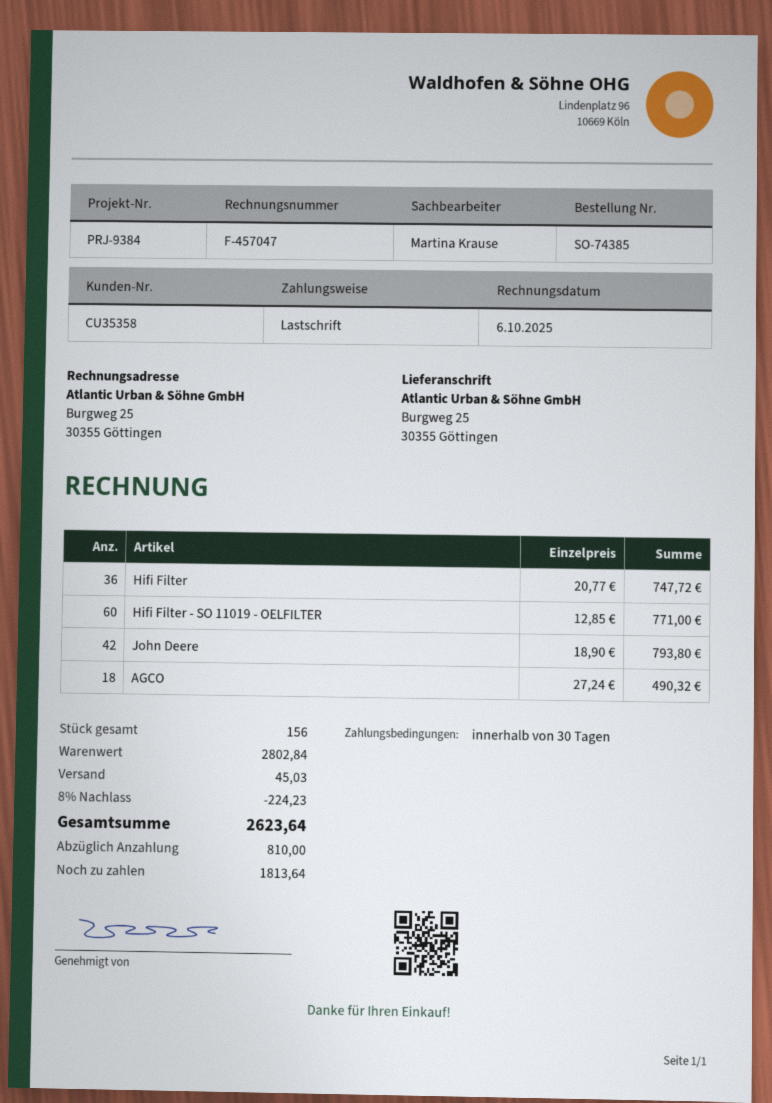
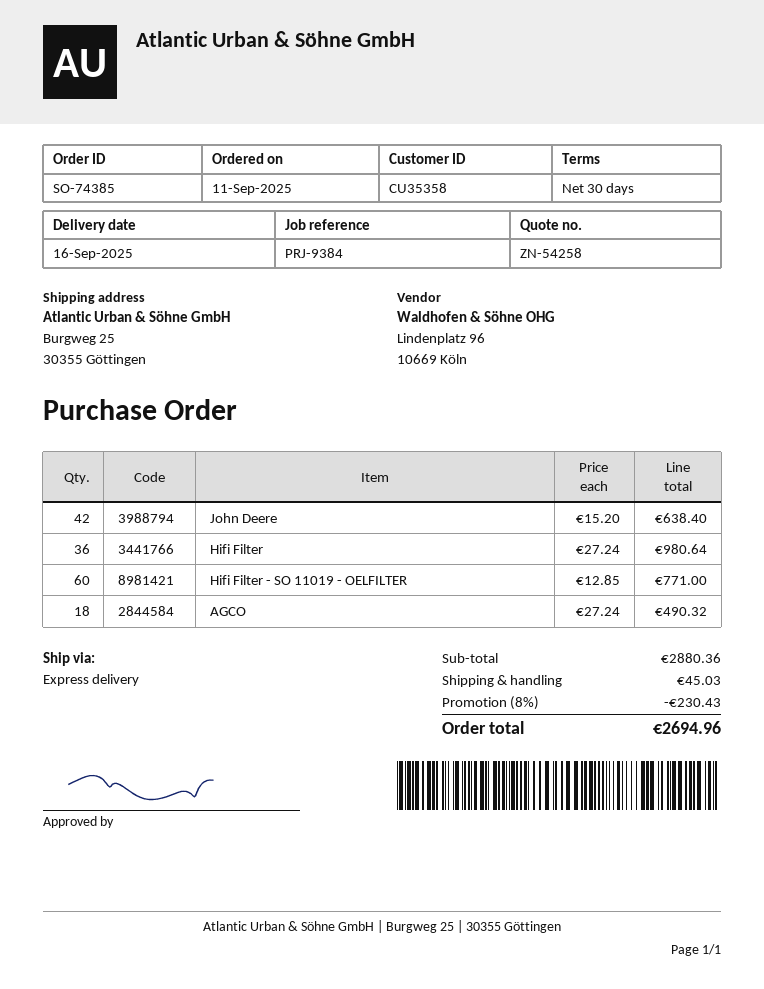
Hifi Filter: 36 x 20.77 = 747.72 -> 36 x 27.24 = 980.64
John Deere: 42 x 18.90 = 793.80 -> 42 x 15.20 = 638.40
subtotal: 2802.84 -> 2880.36
discount: 8% = 224.23 -> 8% = 230.43
total: 2623.64 -> 2694.96

